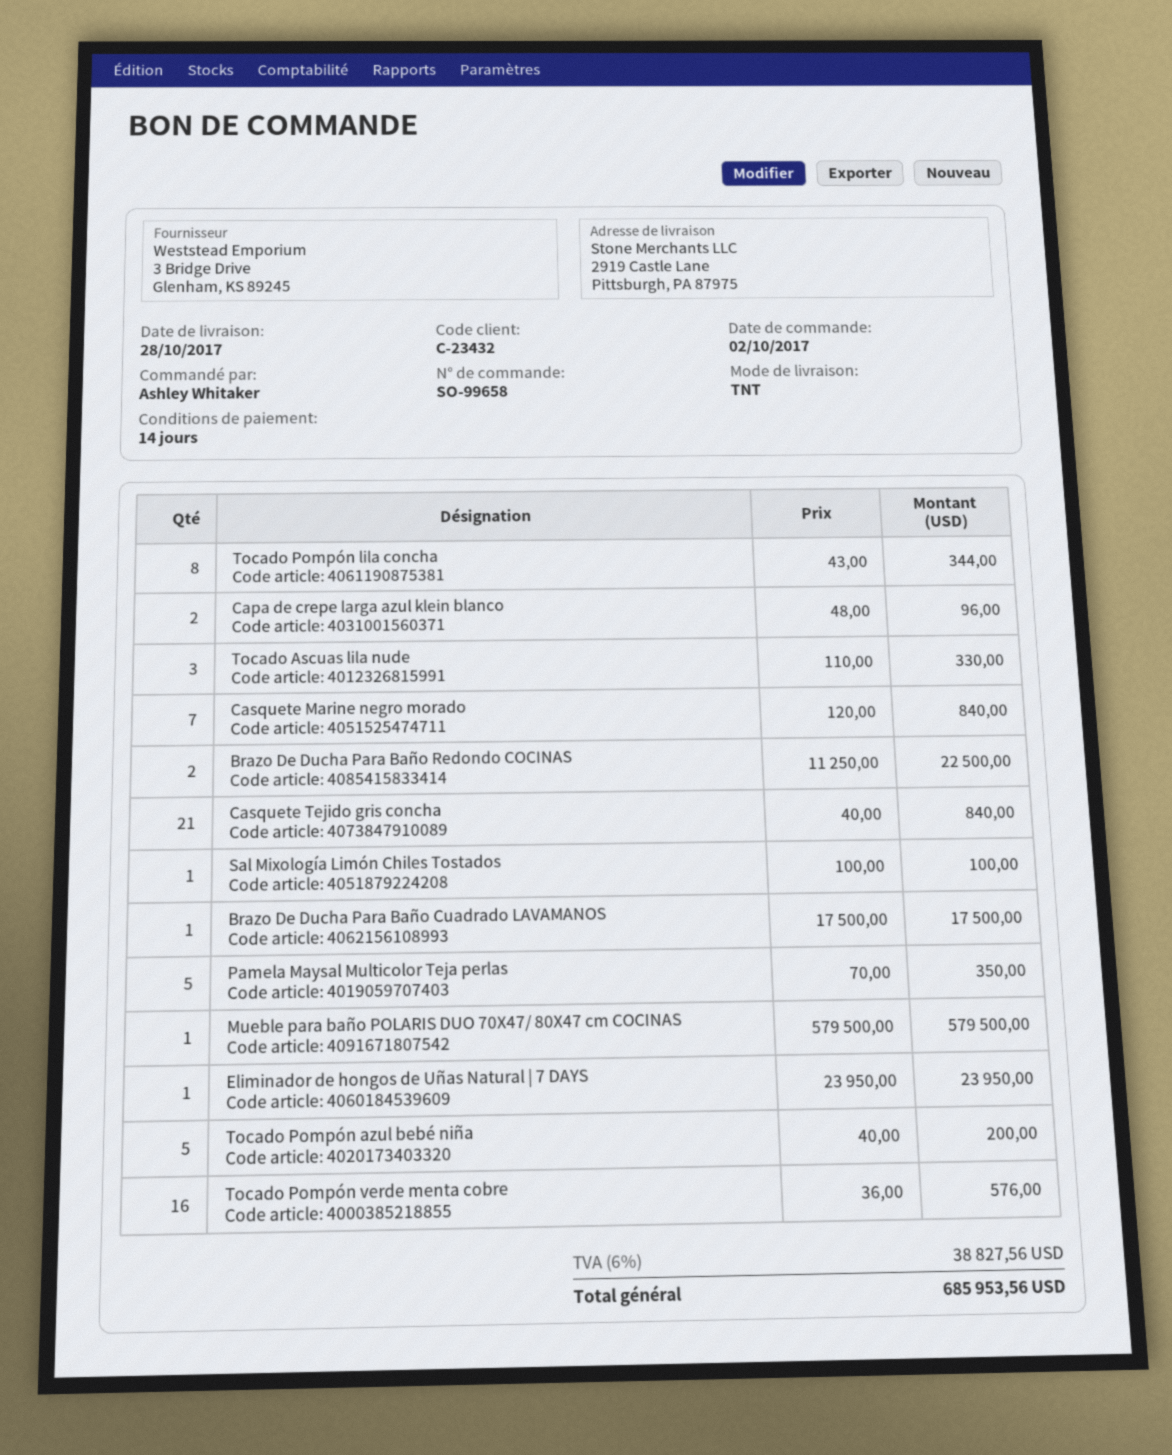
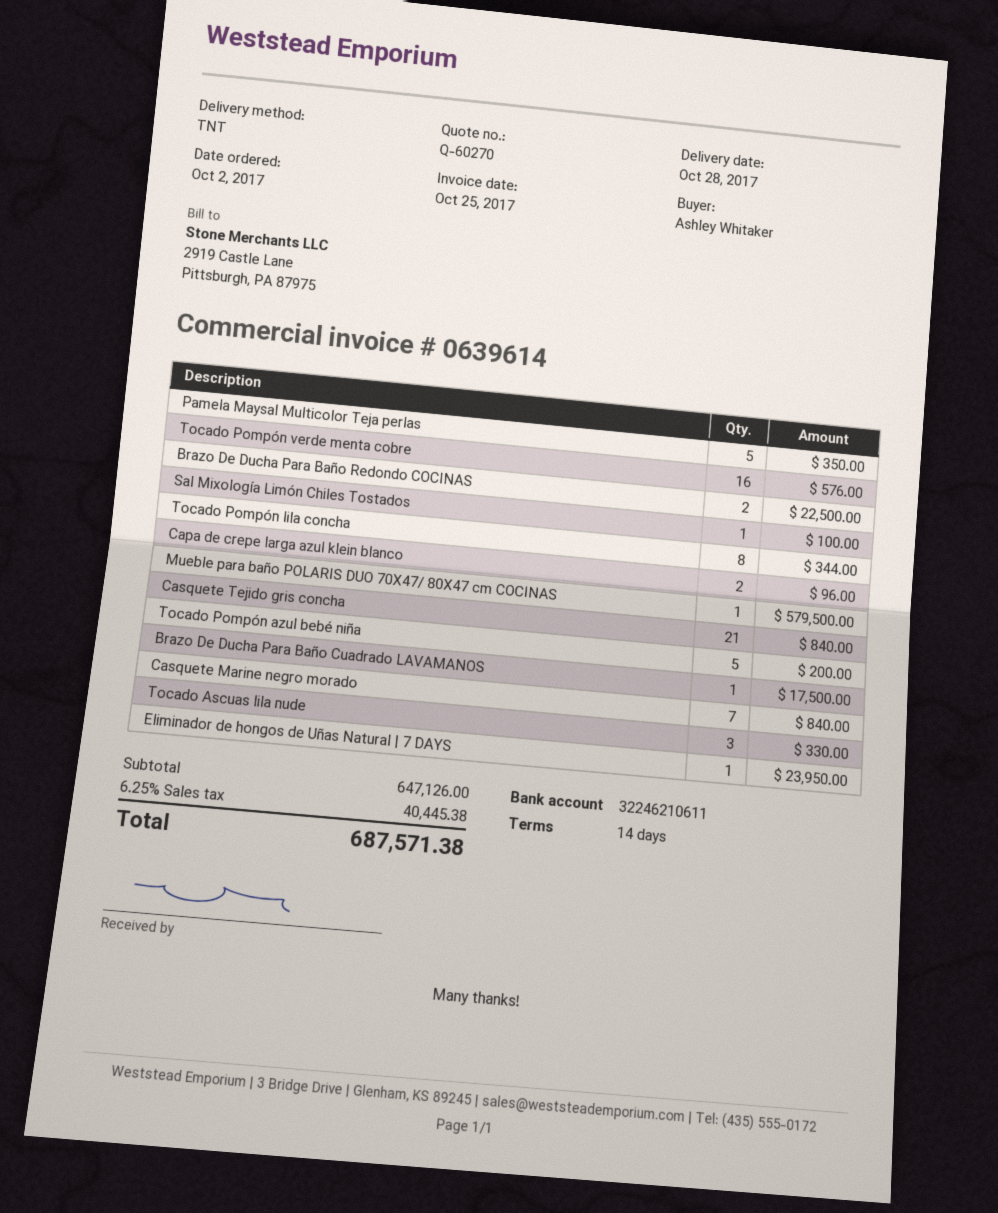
tax: 6% = 38827.56 -> 6.25% = 40445.38
total: 685953.56 -> 687571.38

